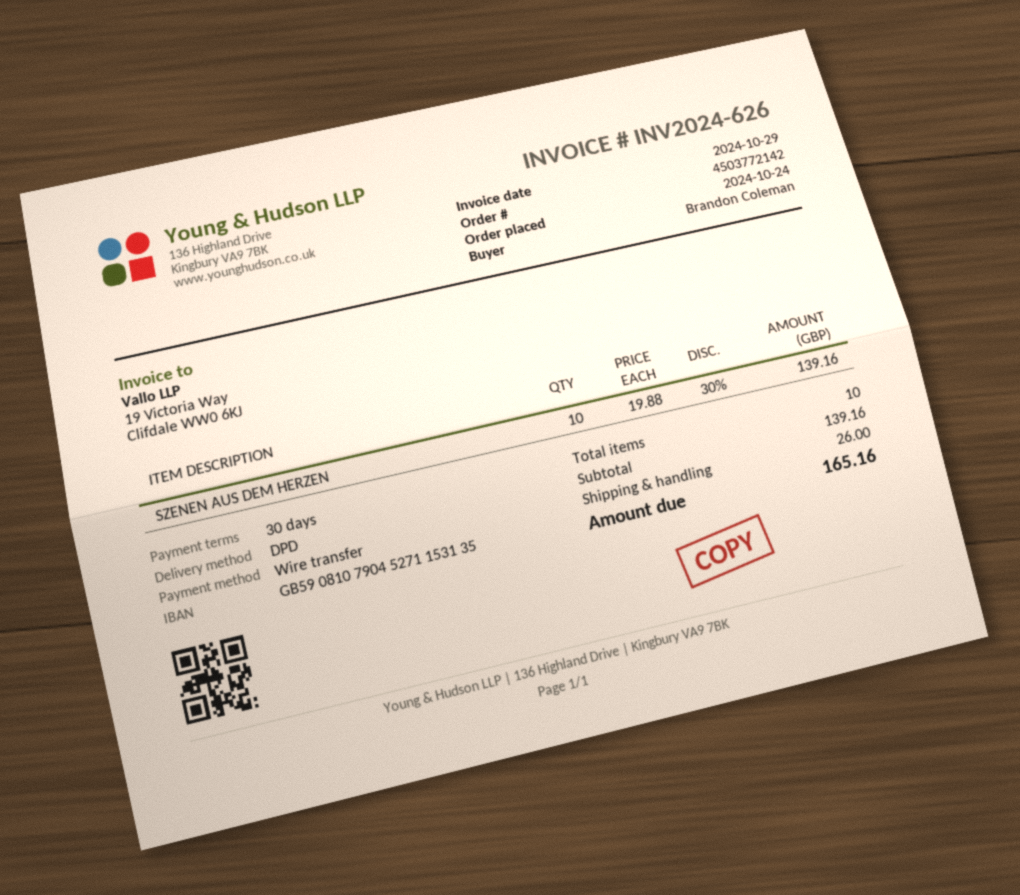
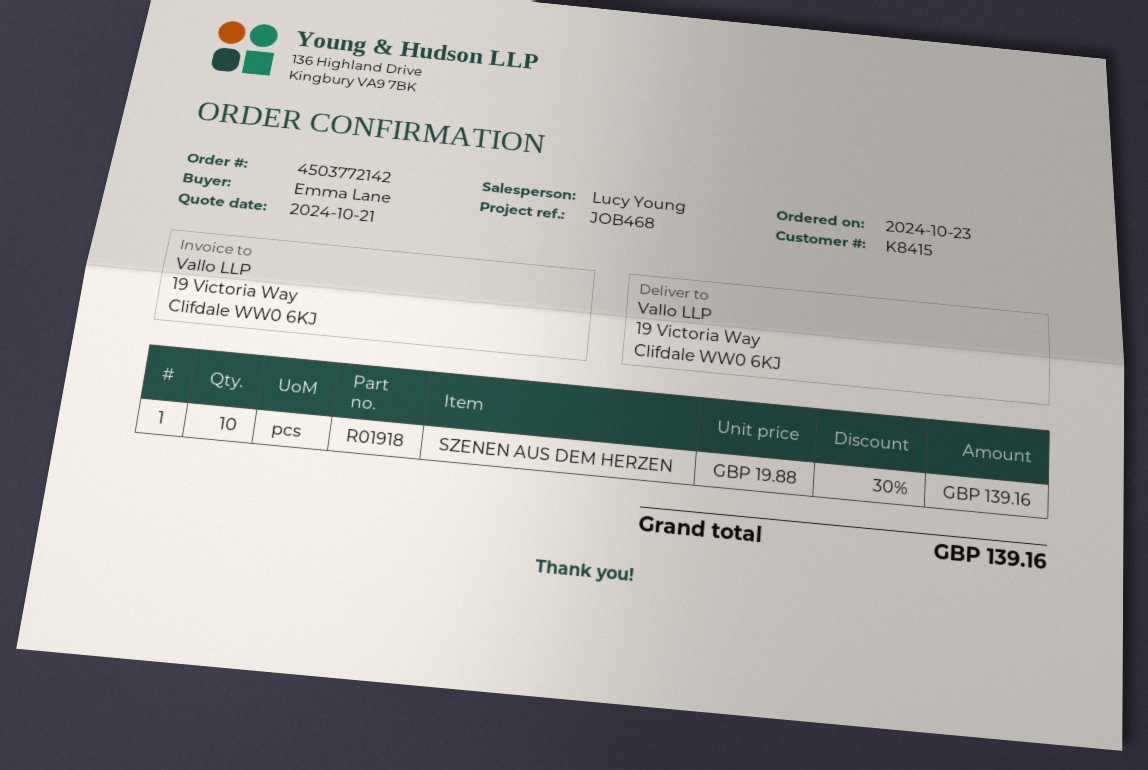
order date: 2024-10-24 -> 2024-10-23
ordered by: Brandon Coleman -> Emma Lane
shipping: 26.00 -> none
total: 165.16 -> 139.16

